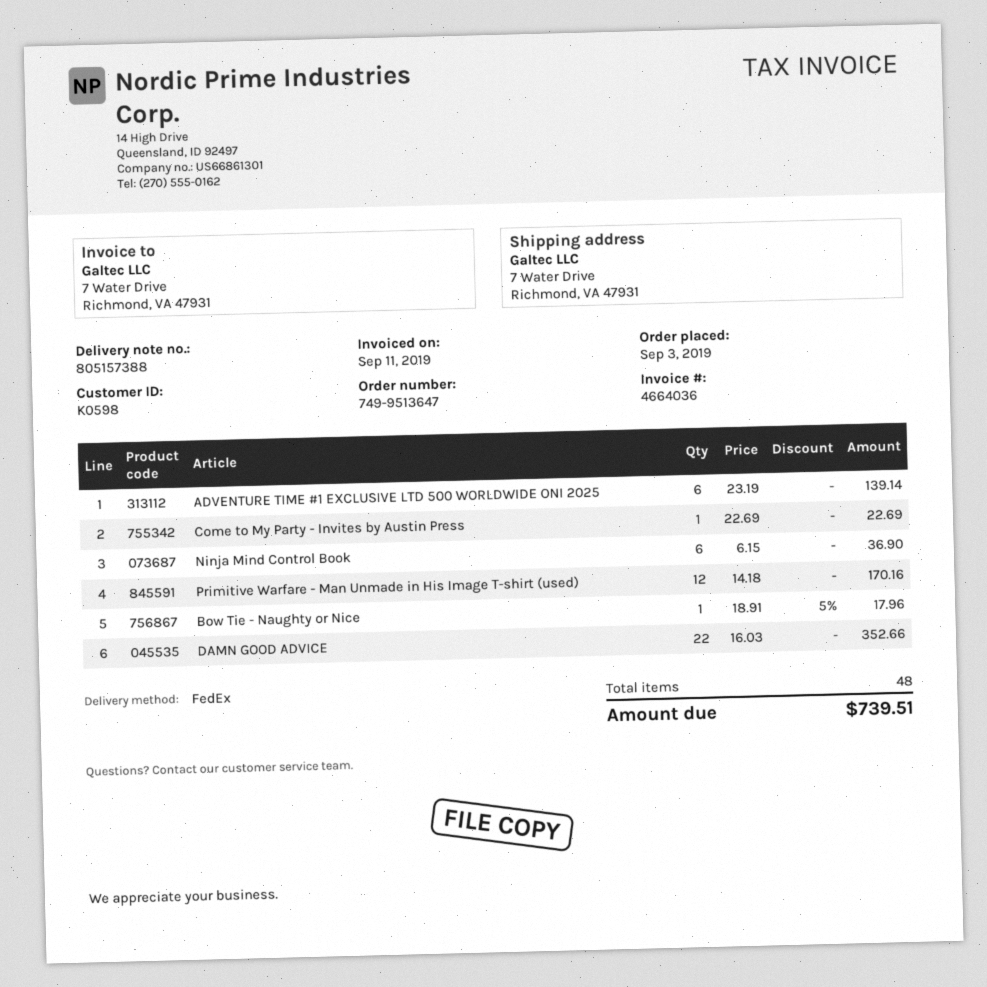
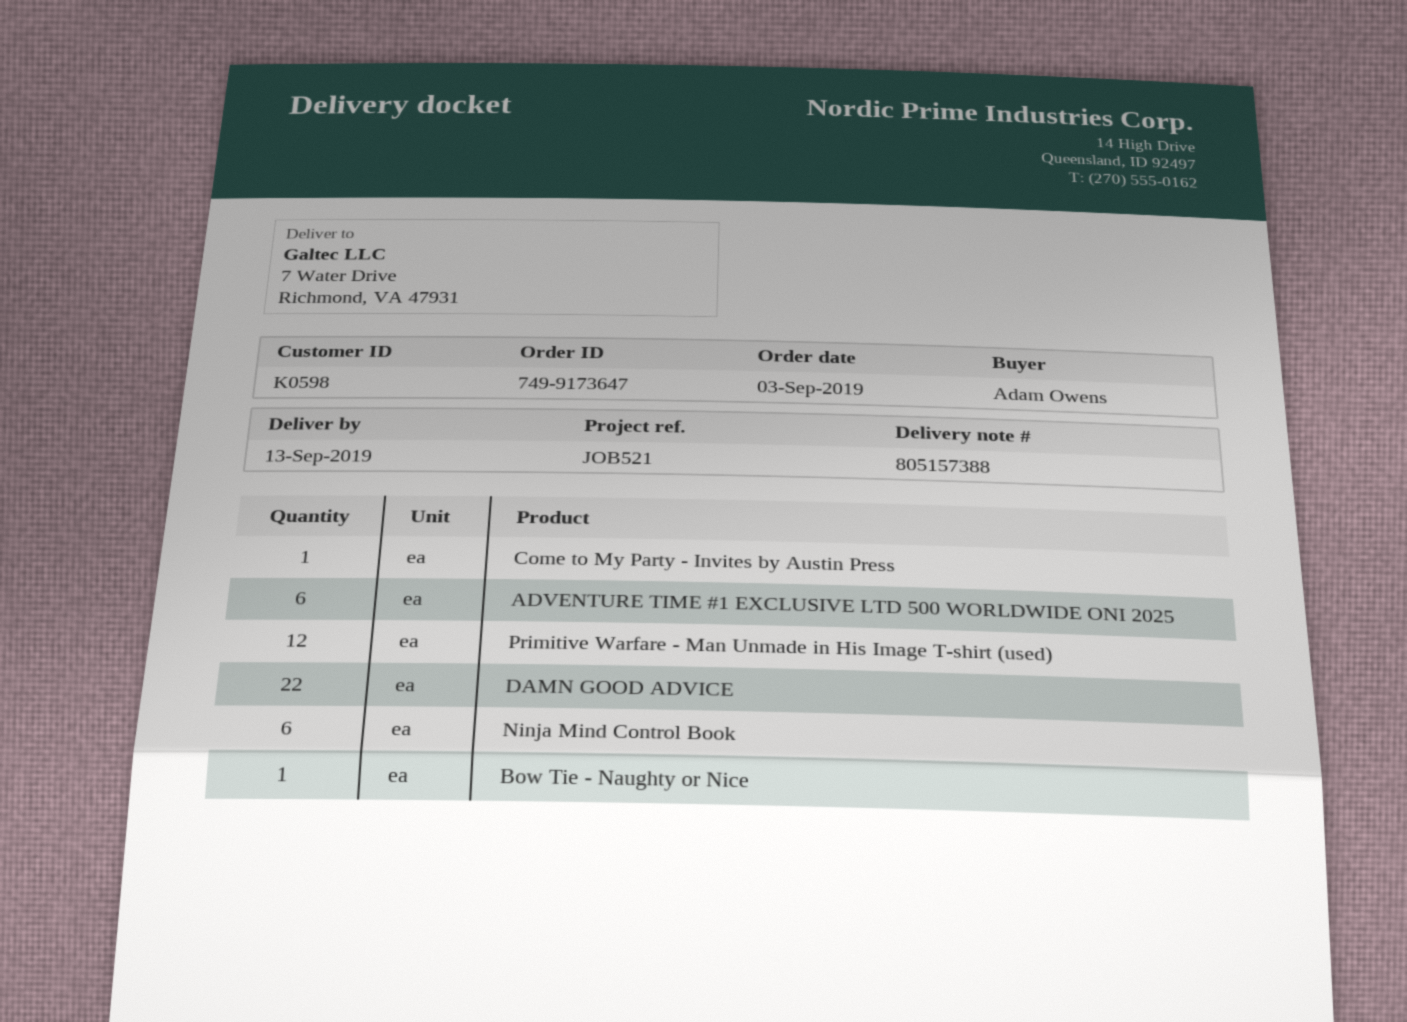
order number: 749-9513647 -> 749-9173647

